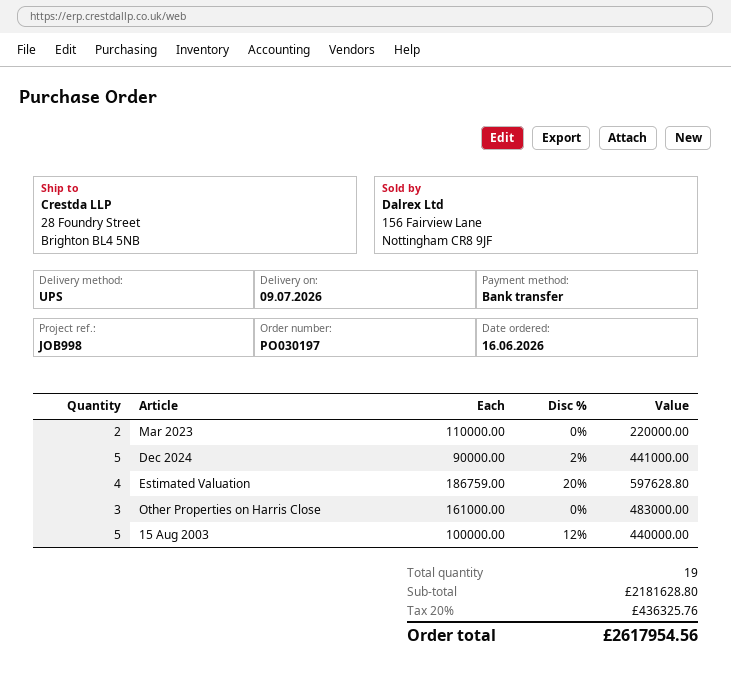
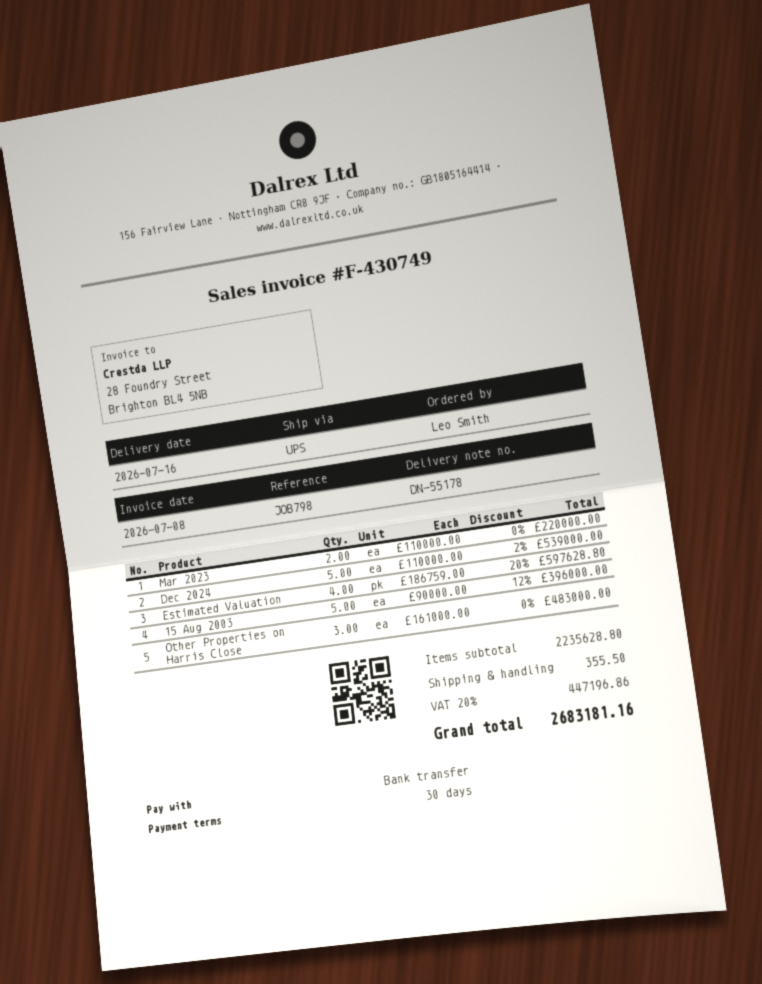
delivery date: 2026-07-09 -> 2026-07-16
reference: JOB998 -> JOB798
Dec 2024: 5 x 90000.00 - 2% = 441000.00 -> 5 x 110000.00 - 2% = 539000.00
15 Aug 2003: 5 x 100000.00 - 12% = 440000.00 -> 5 x 90000.00 - 12% = 396000.00
subtotal: 2181628.80 -> 2235628.80
shipping: none -> 355.50
tax: 20% = 436325.76 -> 20% = 447196.86
total: 2617954.56 -> 2683181.16

